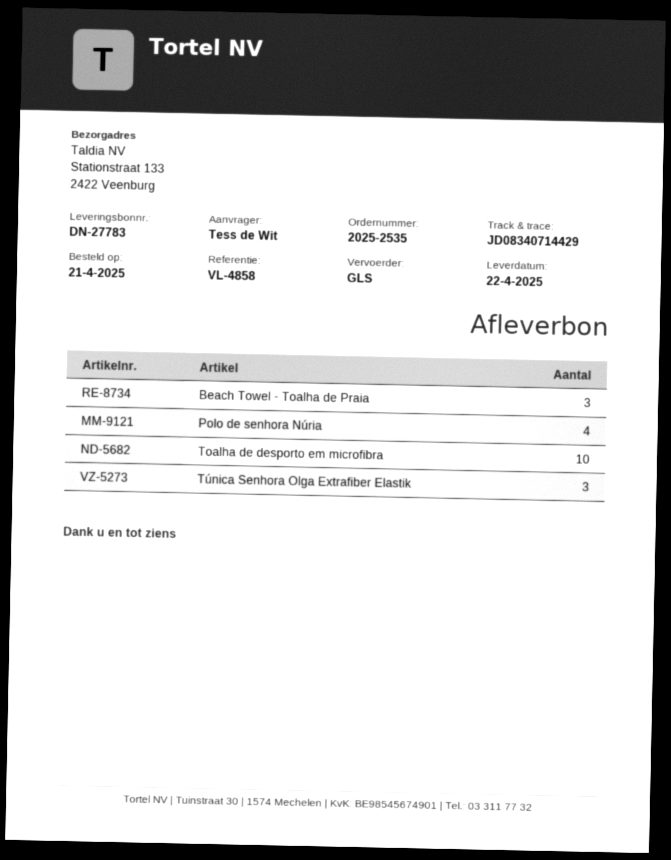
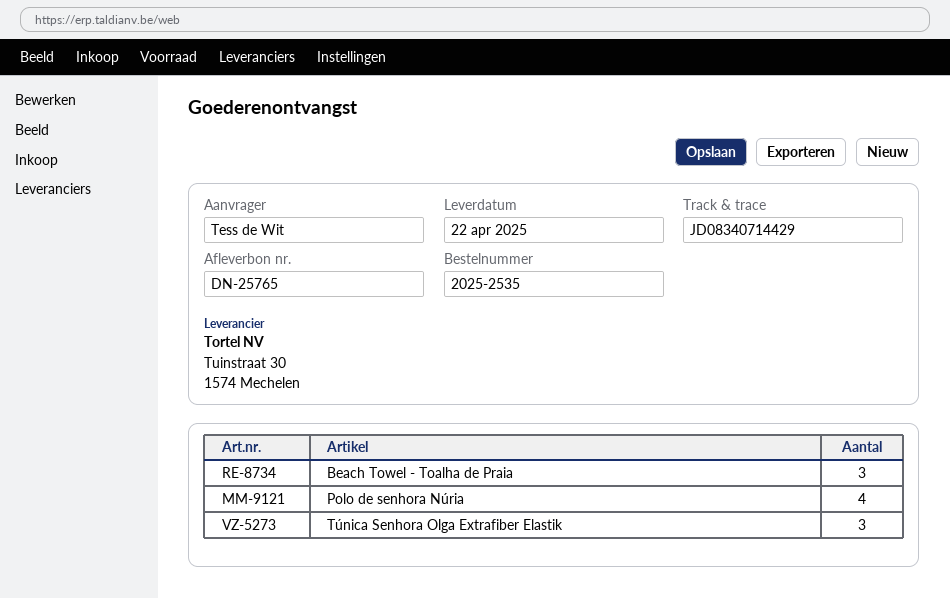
delivery note number: DN-27783 -> DN-25765
Toalha de desporto em microfibra: 10 -> none

